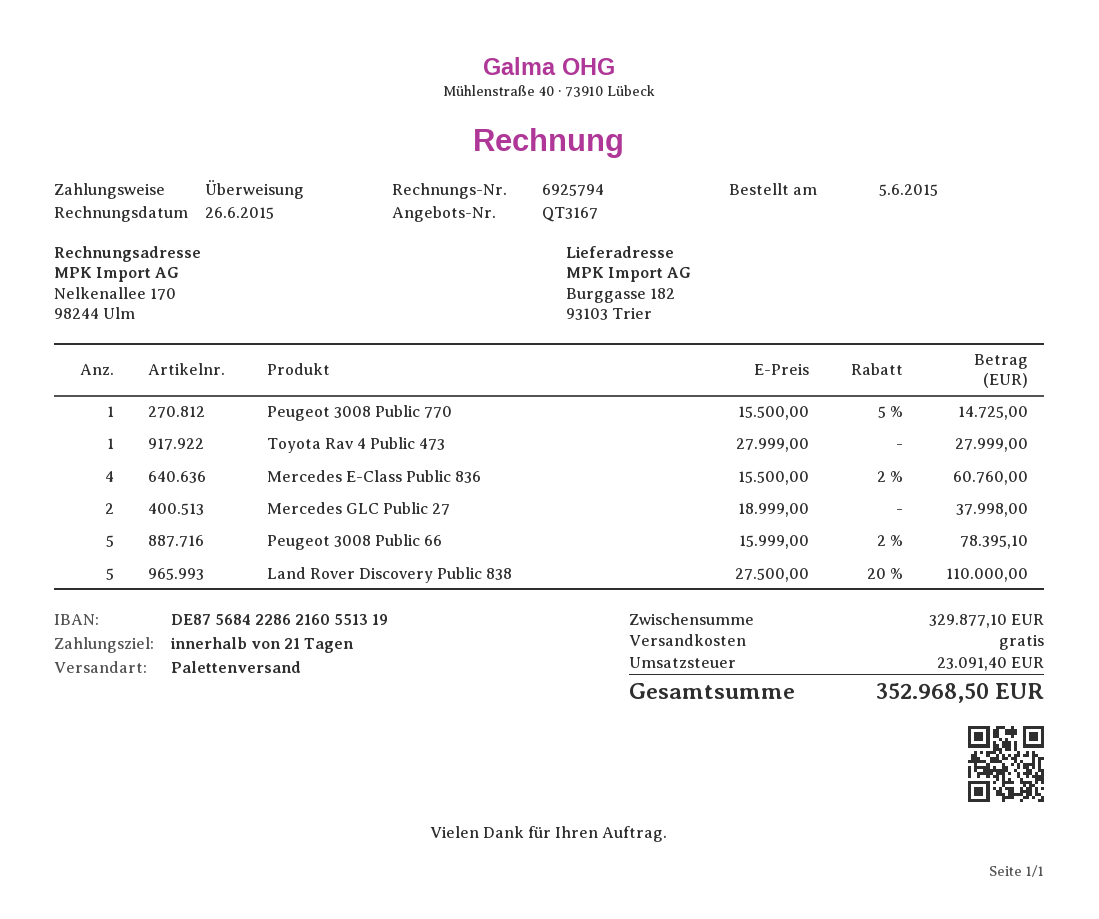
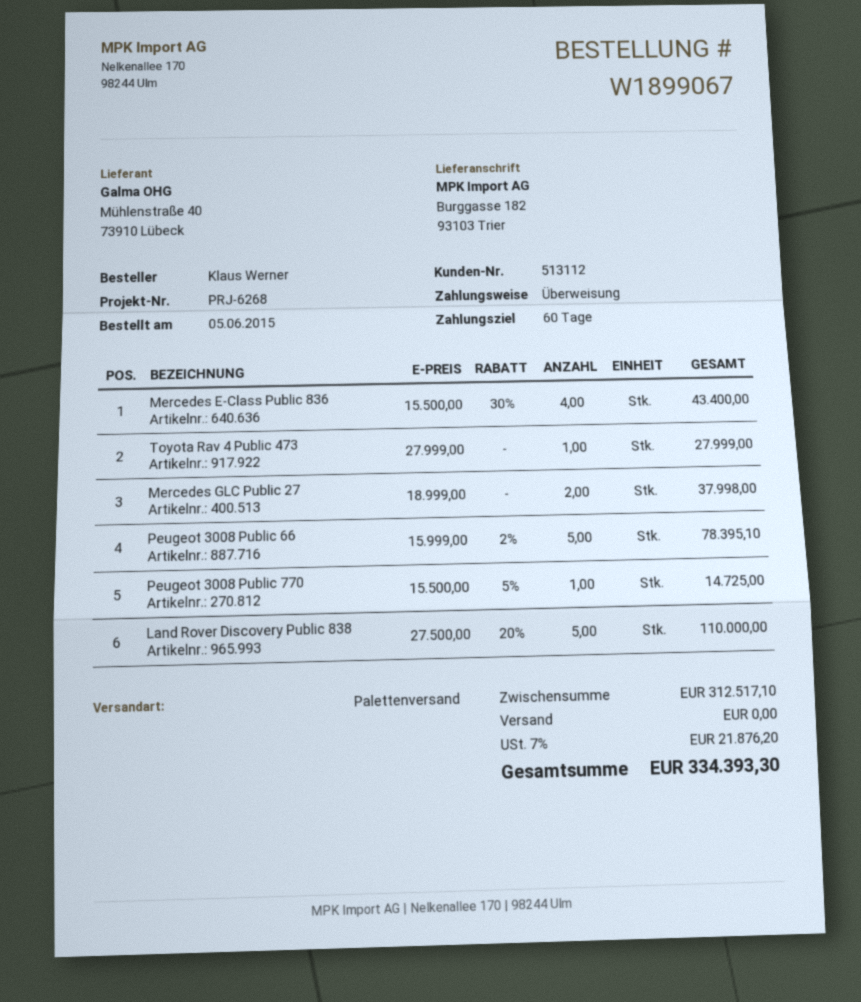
payment terms: 21 days -> 60 days
Mercedes E-Class Public 836: 4 x 15500.00 - 2% = 60760.00 -> 4 x 15500.00 - 30% = 43400.00
subtotal: 329877.10 -> 312517.10
tax: 23091.40 -> 21876.20
total: 352968.50 -> 334393.30

